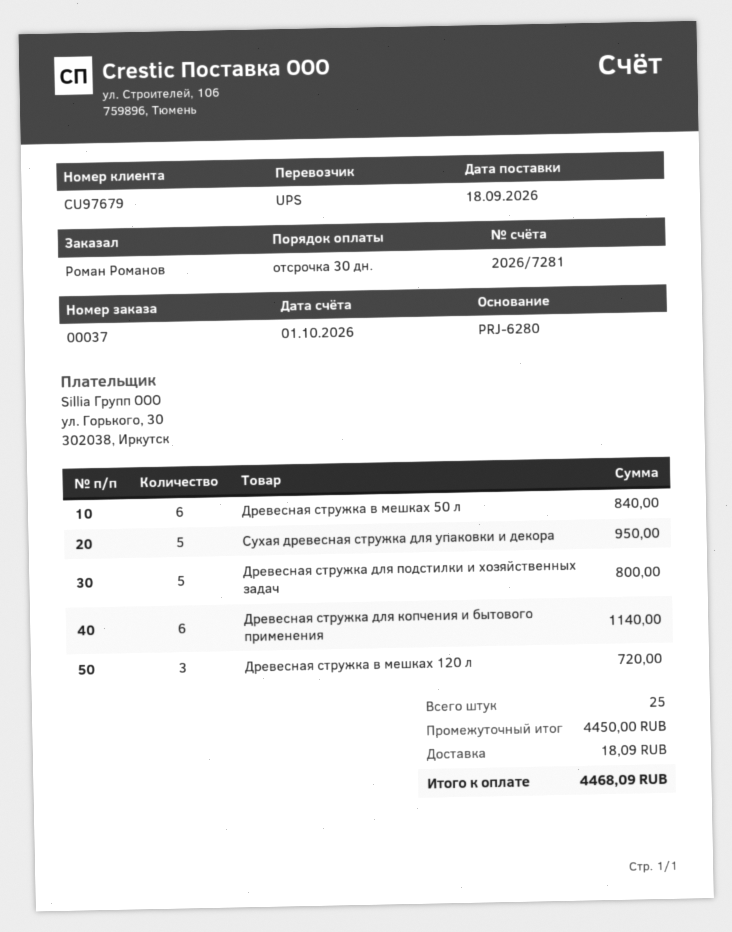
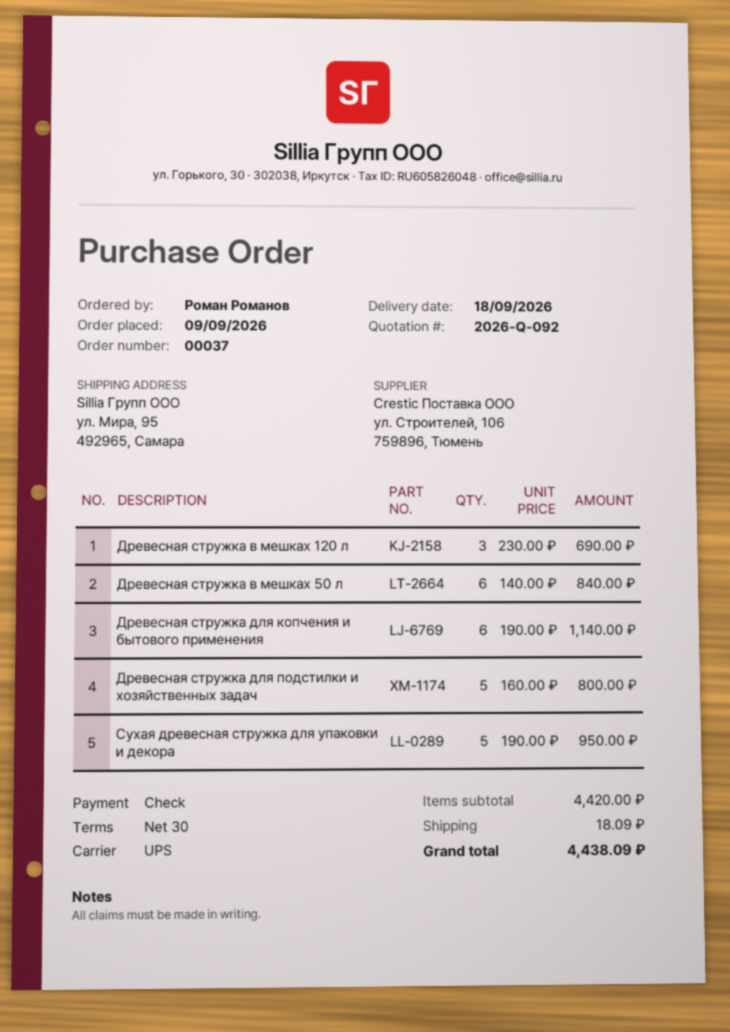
Древесная стружка в мешках 120 л: 3 for 720.00 -> 3 for 690.00
subtotal: 4450.00 -> 4420.00
total: 4468.09 -> 4438.09

